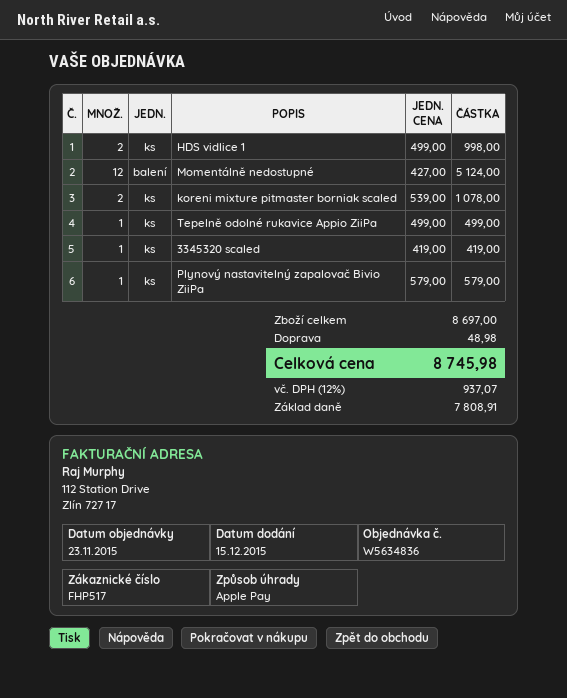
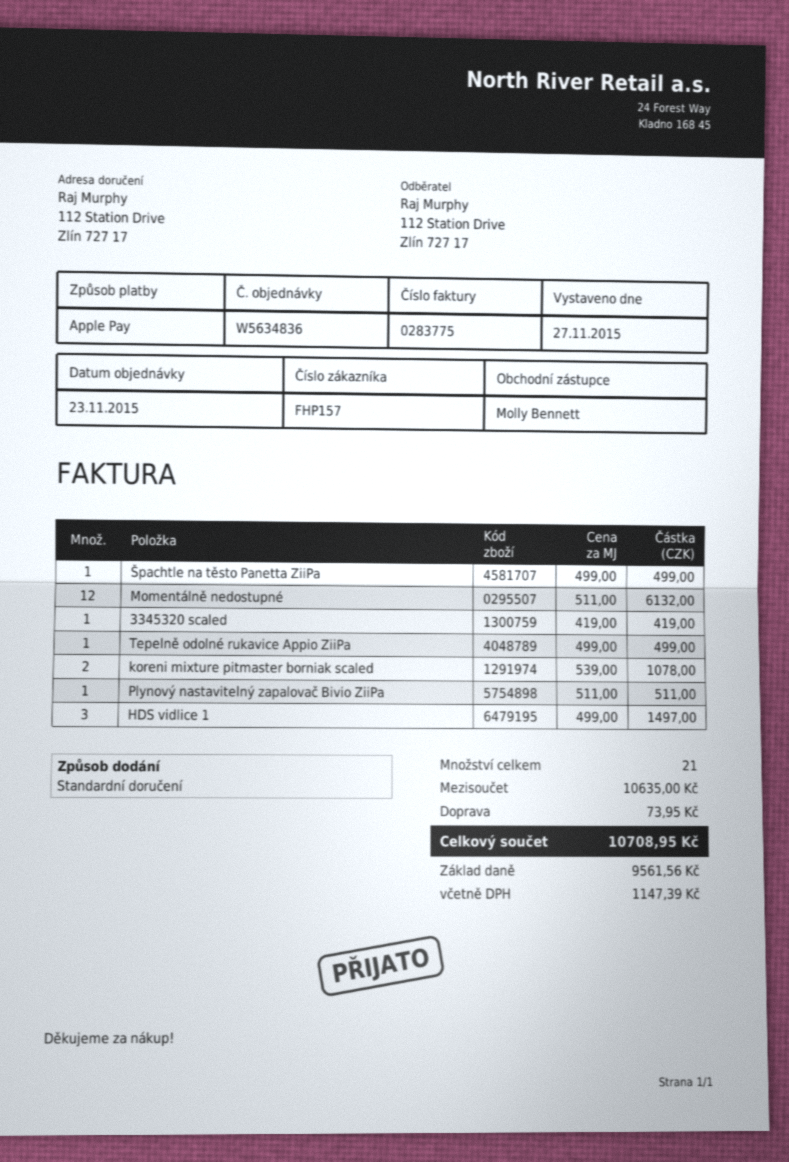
customer number: FHP517 -> FHP157
HDS vidlice 1: 2 x 499.00 = 998.00 -> 3 x 499.00 = 1497.00
Momentálně nedostupné: 12 x 427.00 = 5124.00 -> 12 x 511.00 = 6132.00
Plynový nastavitelný zapalovač Bivio ZiiPa: 1 x 579.00 = 579.00 -> 1 x 511.00 = 511.00
Špachtle na těsto Panetta ZiiPa: none -> 1 x 499.00 = 499.00
subtotal: 8697.00 -> 10635.00
shipping: 48.98 -> 73.95
net: 7808.91 -> 9561.56
tax: 937.07 -> 1147.39
total: 8745.98 -> 10708.95

